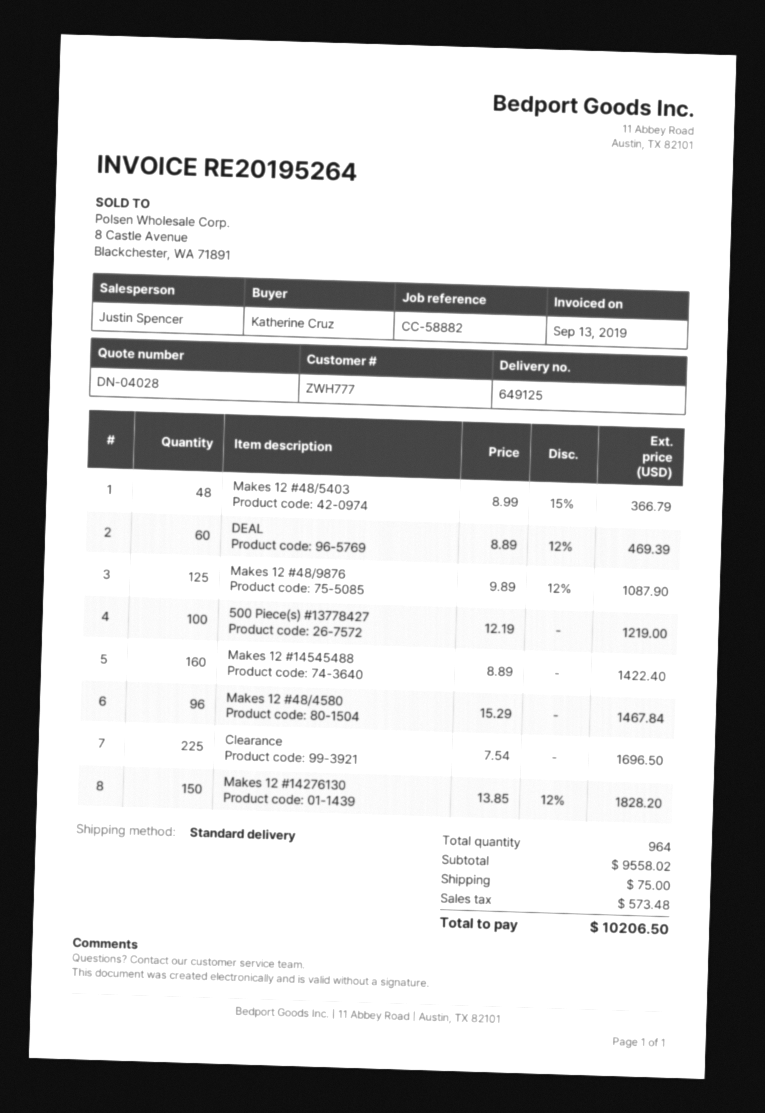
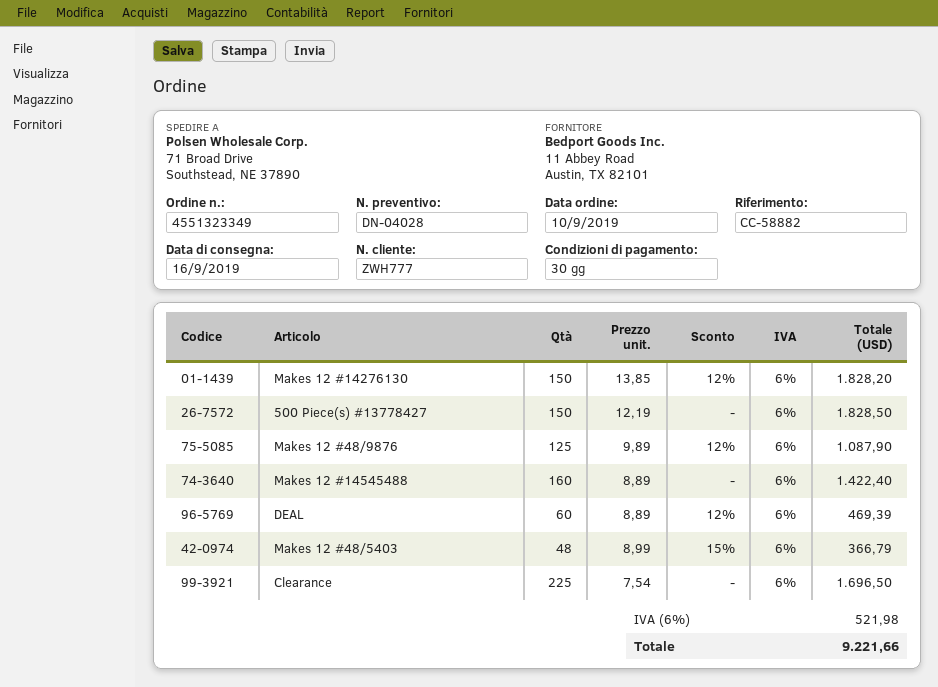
500 Piece(s) #13778427: 100 x 12.19 = 1219.00 -> 150 x 12.19 = 1828.50
Makes 12 #48/4580: 96 x 15.29 = 1467.84 -> none
shipping: 75.00 -> none
tax: 573.48 -> 521.98
total: 10206.50 -> 9221.66

